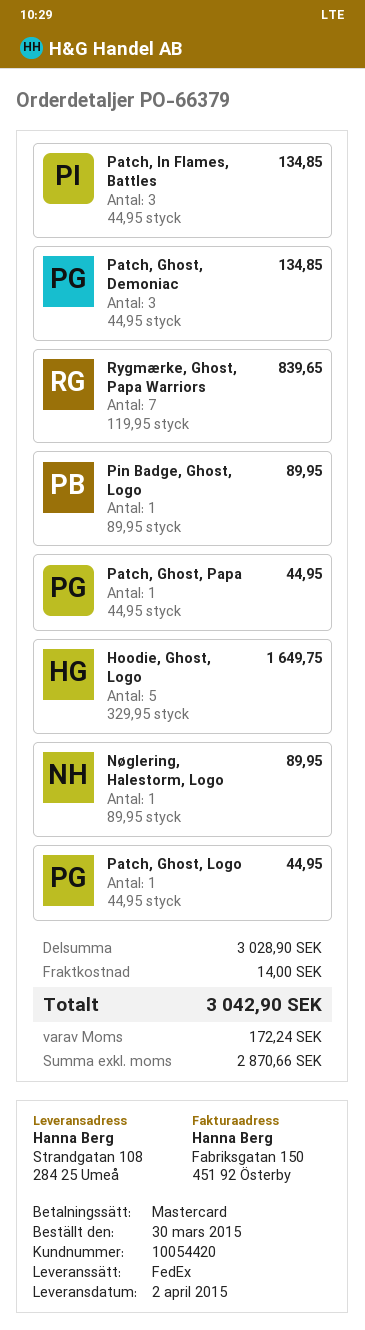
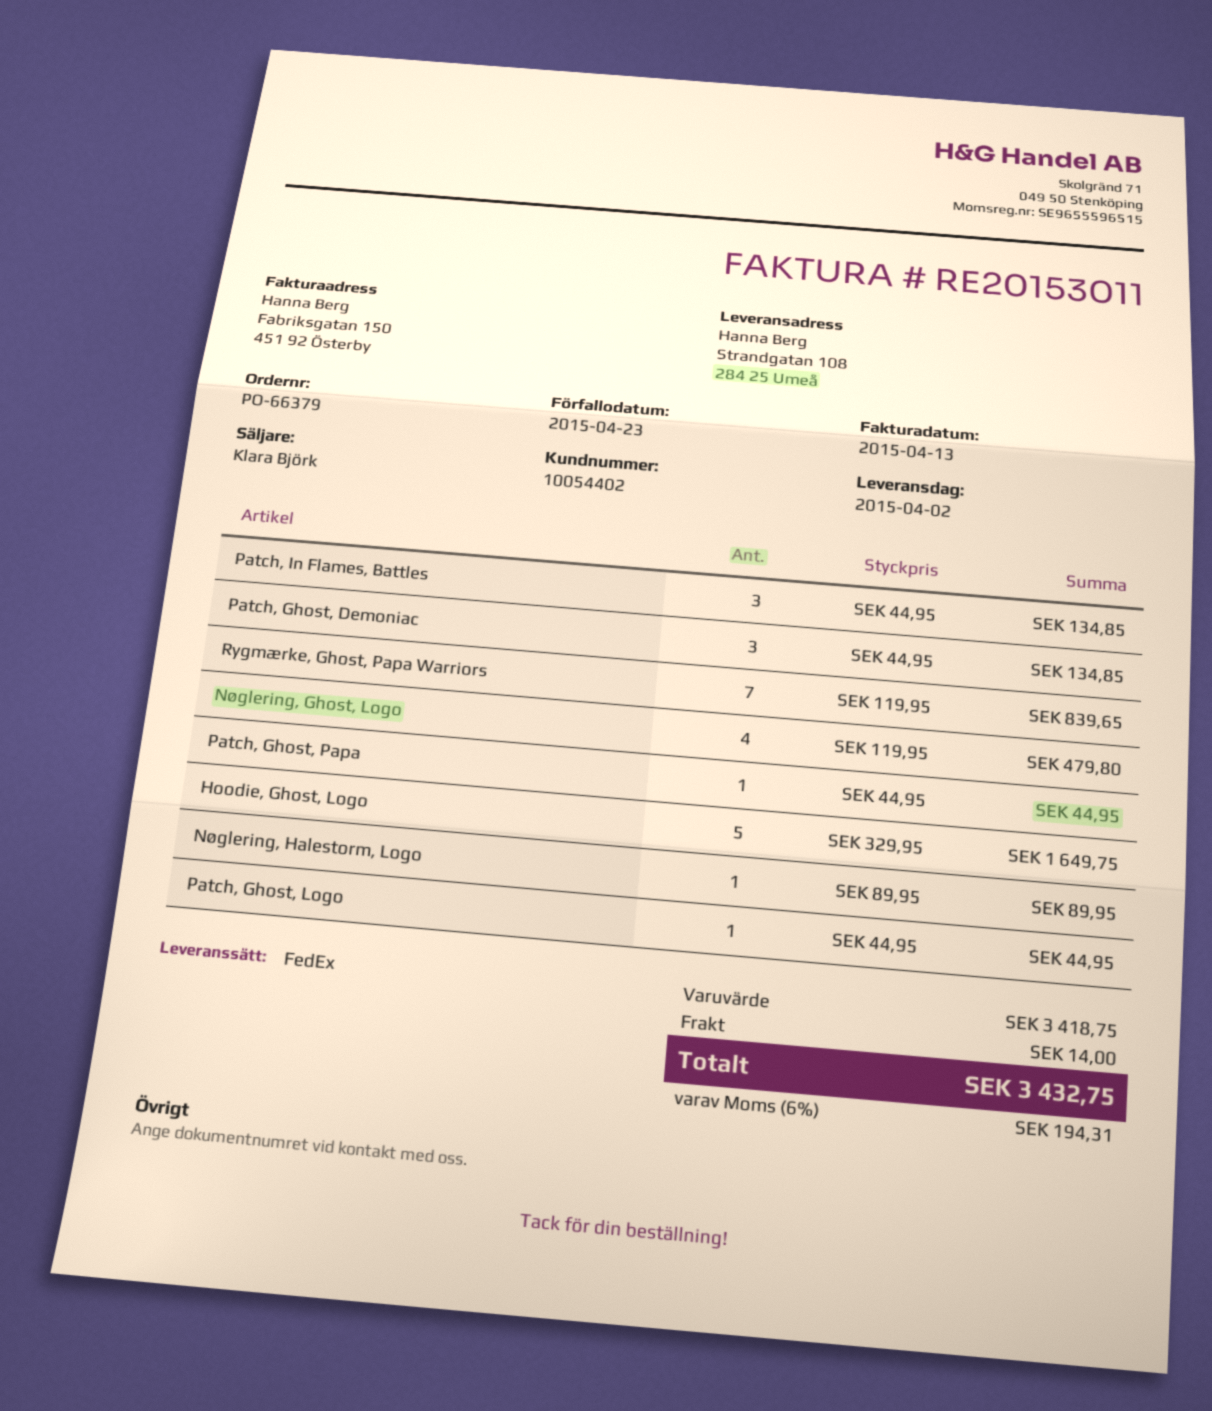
customer number: 10054420 -> 10054402
Pin Badge, Ghost, Logo: 1 x 89.95 = 89.95 -> none
Nøglering, Ghost, Logo: none -> 4 x 119.95 = 479.80
subtotal: 3028.90 -> 3418.75
tax: 172.24 -> 194.31
total: 3042.90 -> 3432.75

